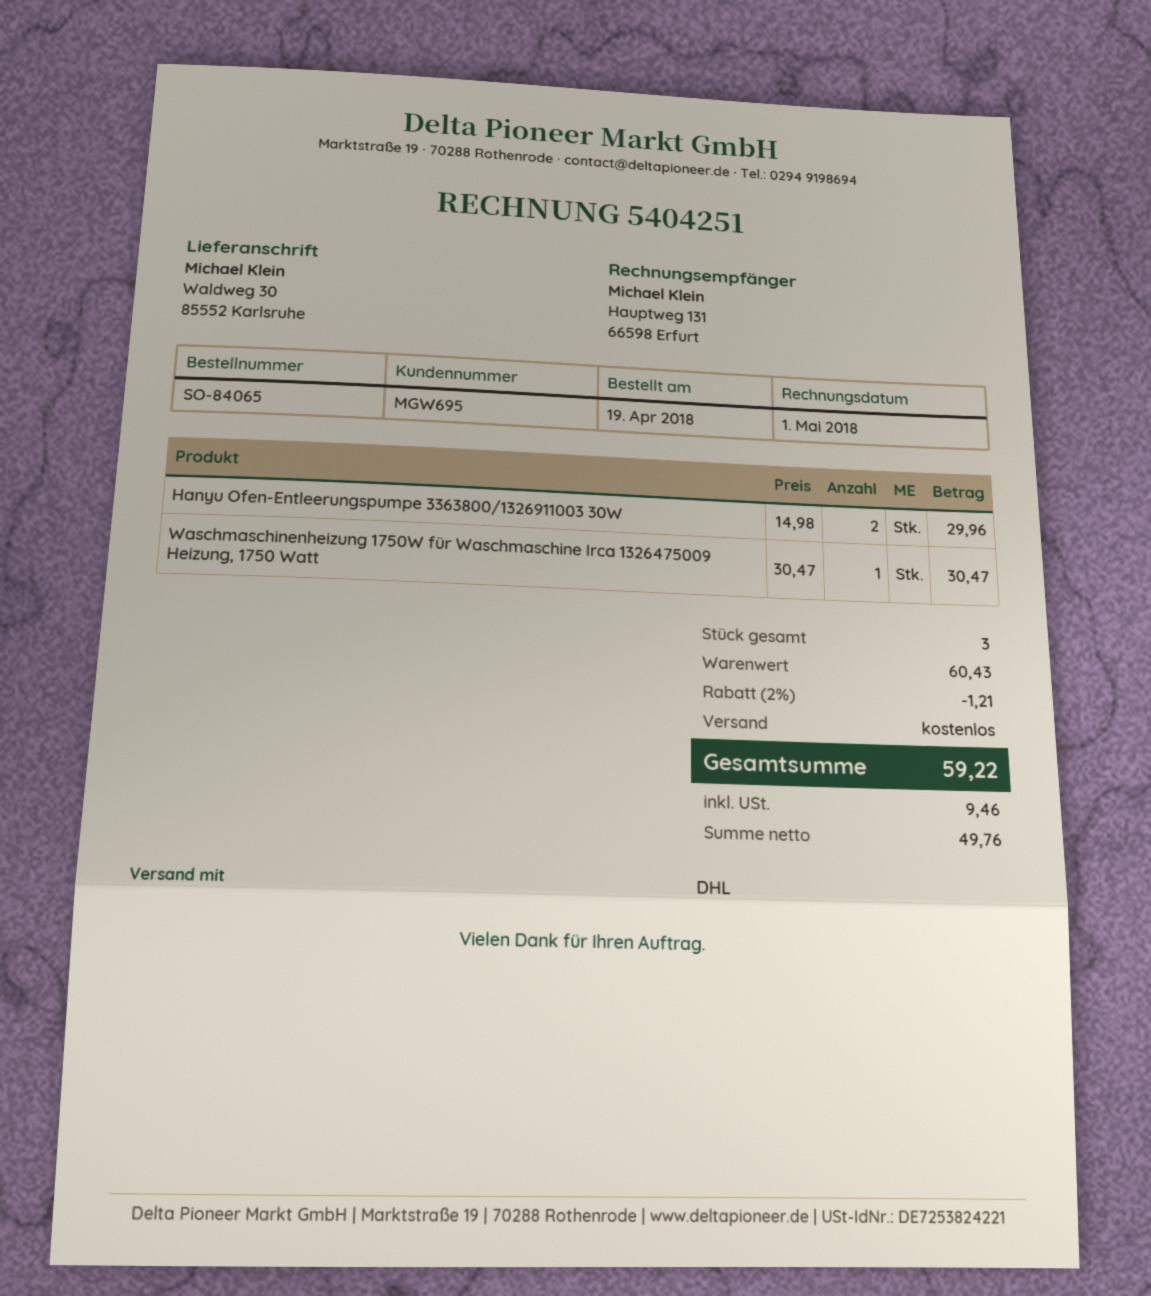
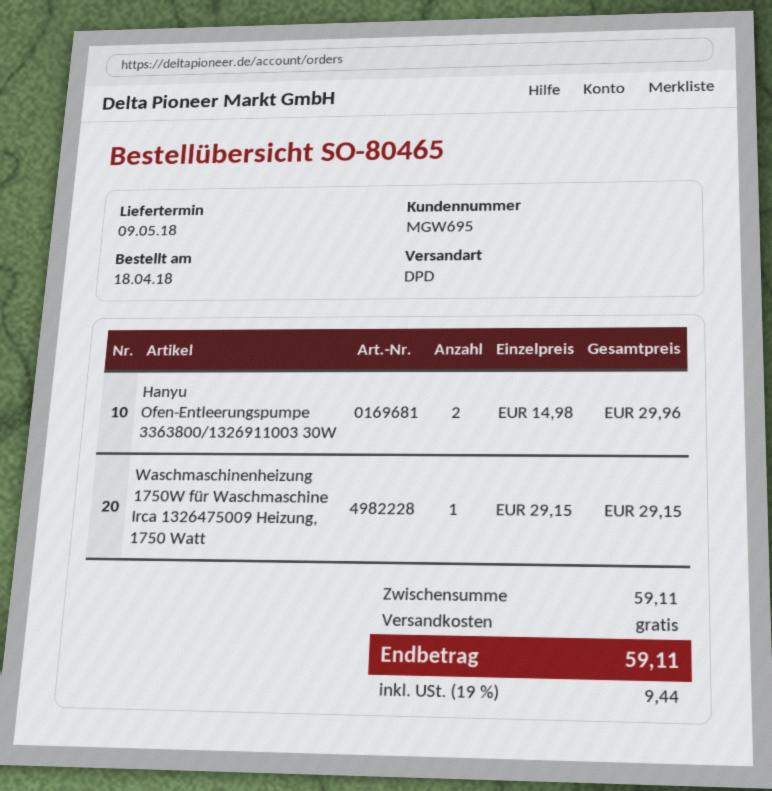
order number: SO-84065 -> SO-80465
order date: 2018-04-19 -> 2018-04-18
shipping method: DHL -> DPD
Waschmaschinenheizung 1750W für Waschmaschine Irca 1326475009 Heizung, 1750 Watt: 1 x 30.47 = 30.47 -> 1 x 29.15 = 29.15
subtotal: 60.43 -> 59.11
discount: 2% = 1.21 -> none
tax: 9.46 -> 9.44
total: 59.22 -> 59.11

